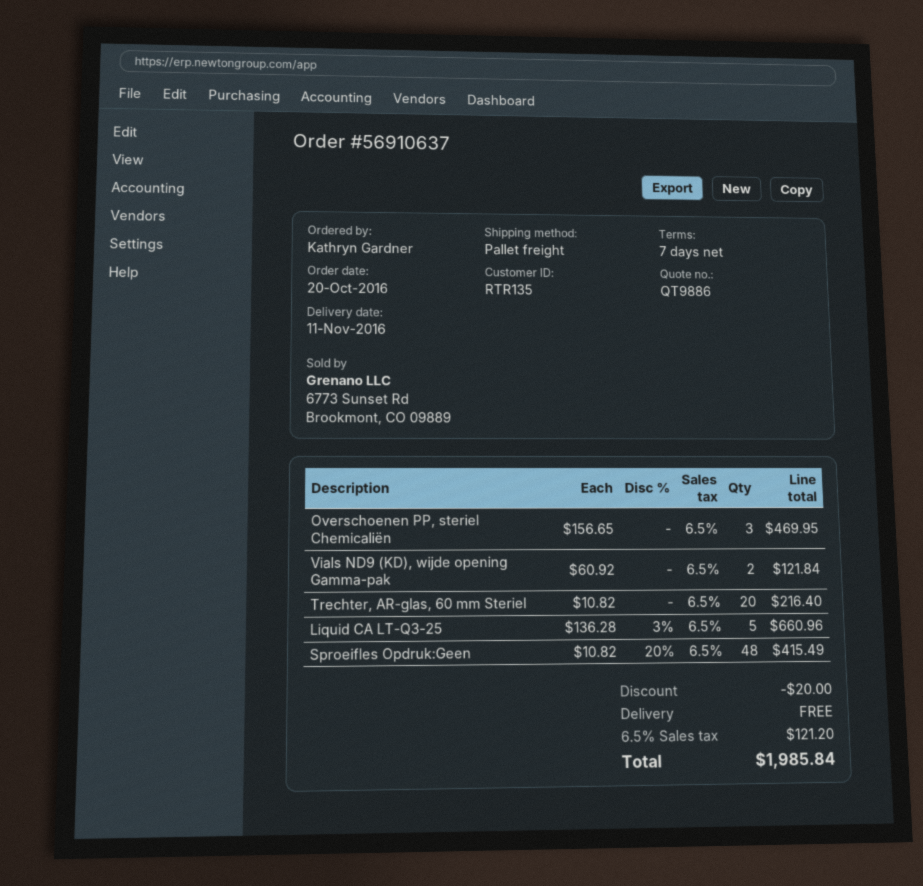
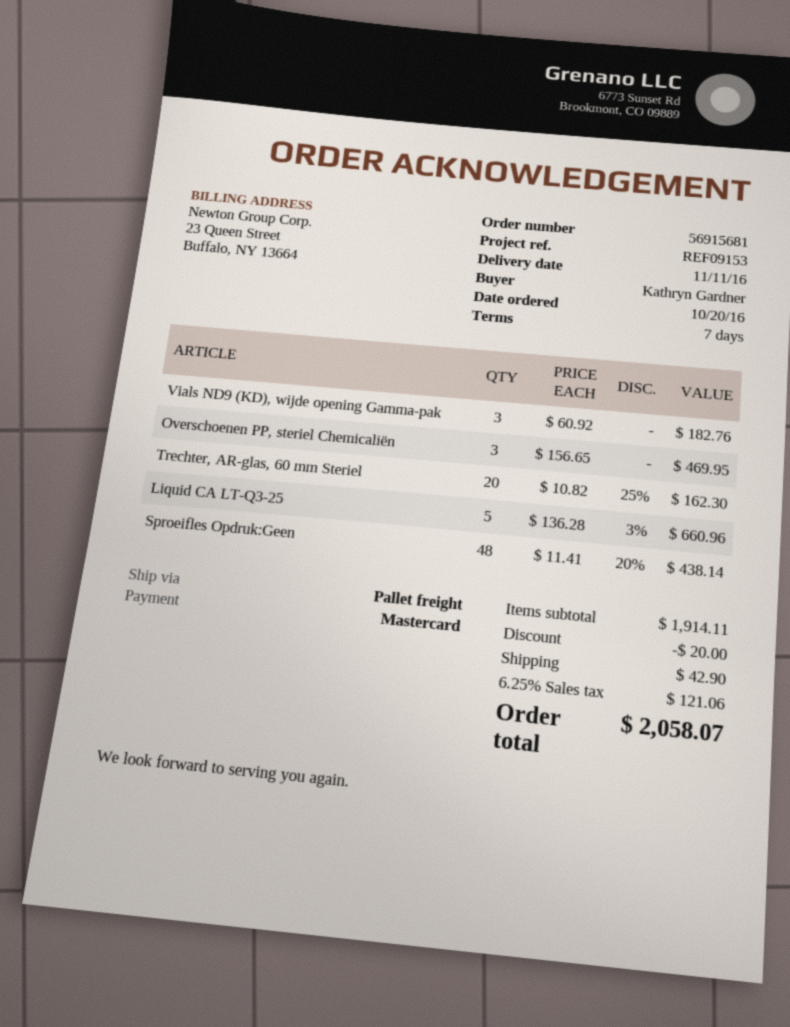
order number: 56910637 -> 56915681
Vials ND9 (KD), wijde opening Gamma-pak: 2 x 60.92 = 121.84 -> 3 x 60.92 = 182.76
Trechter, AR-glas, 60 mm Steriel: 20 x 10.82 = 216.40 -> 20 x 10.82 - 25% = 162.30
Sproeifles Opdruk:Geen: 48 x 10.82 - 20% = 415.49 -> 48 x 11.41 - 20% = 438.14
shipping: 0.00 -> 42.90
tax: 6.5% = 121.20 -> 6.25% = 121.06
total: 1985.84 -> 2058.07

